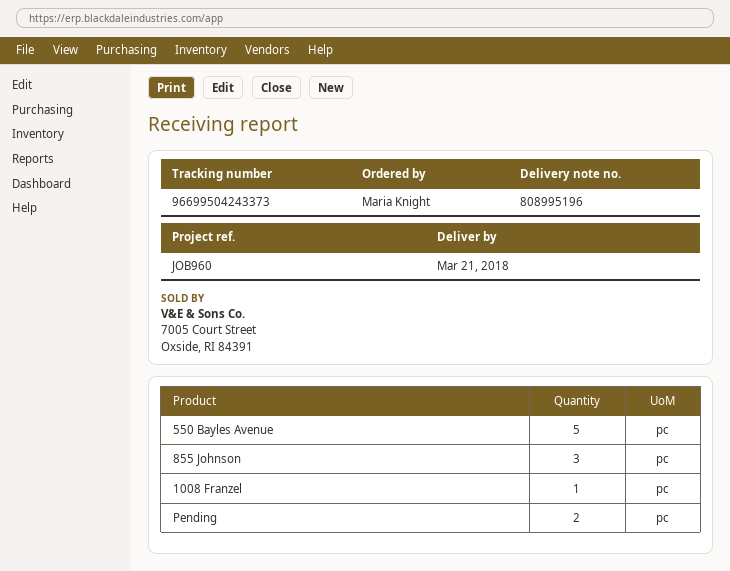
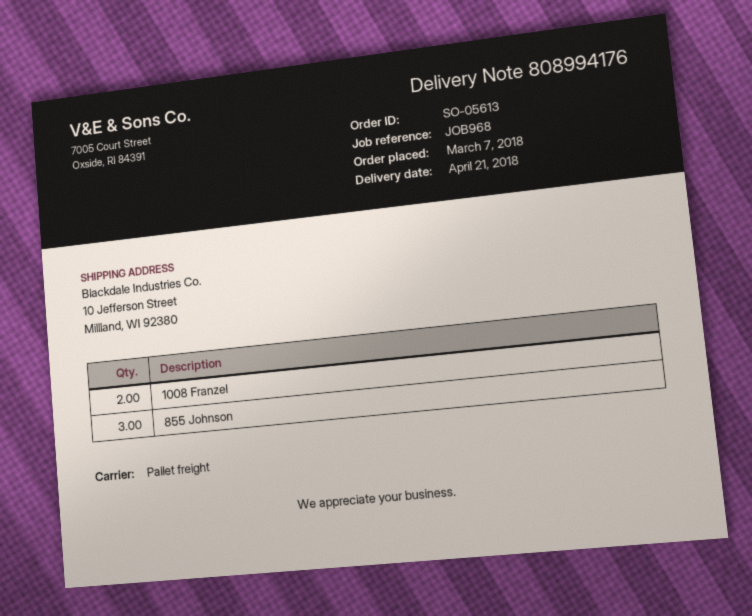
delivery note number: 808995196 -> 808994176
delivery date: 2018-03-21 -> 2018-04-21
reference: JOB960 -> JOB968
550 Bayles Avenue: 5 -> none
1008 Franzel: 1 -> 2
Pending: 2 -> none

